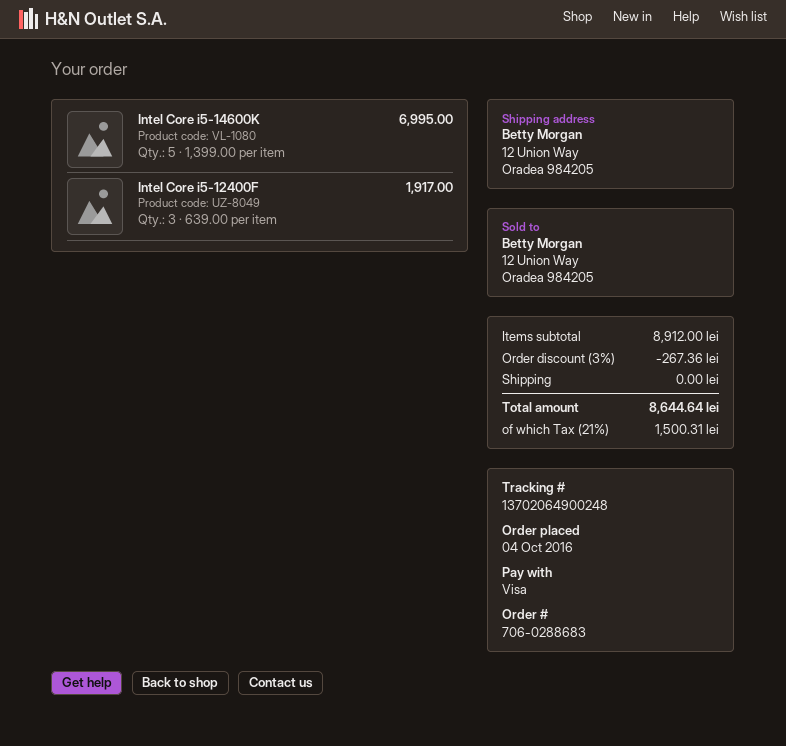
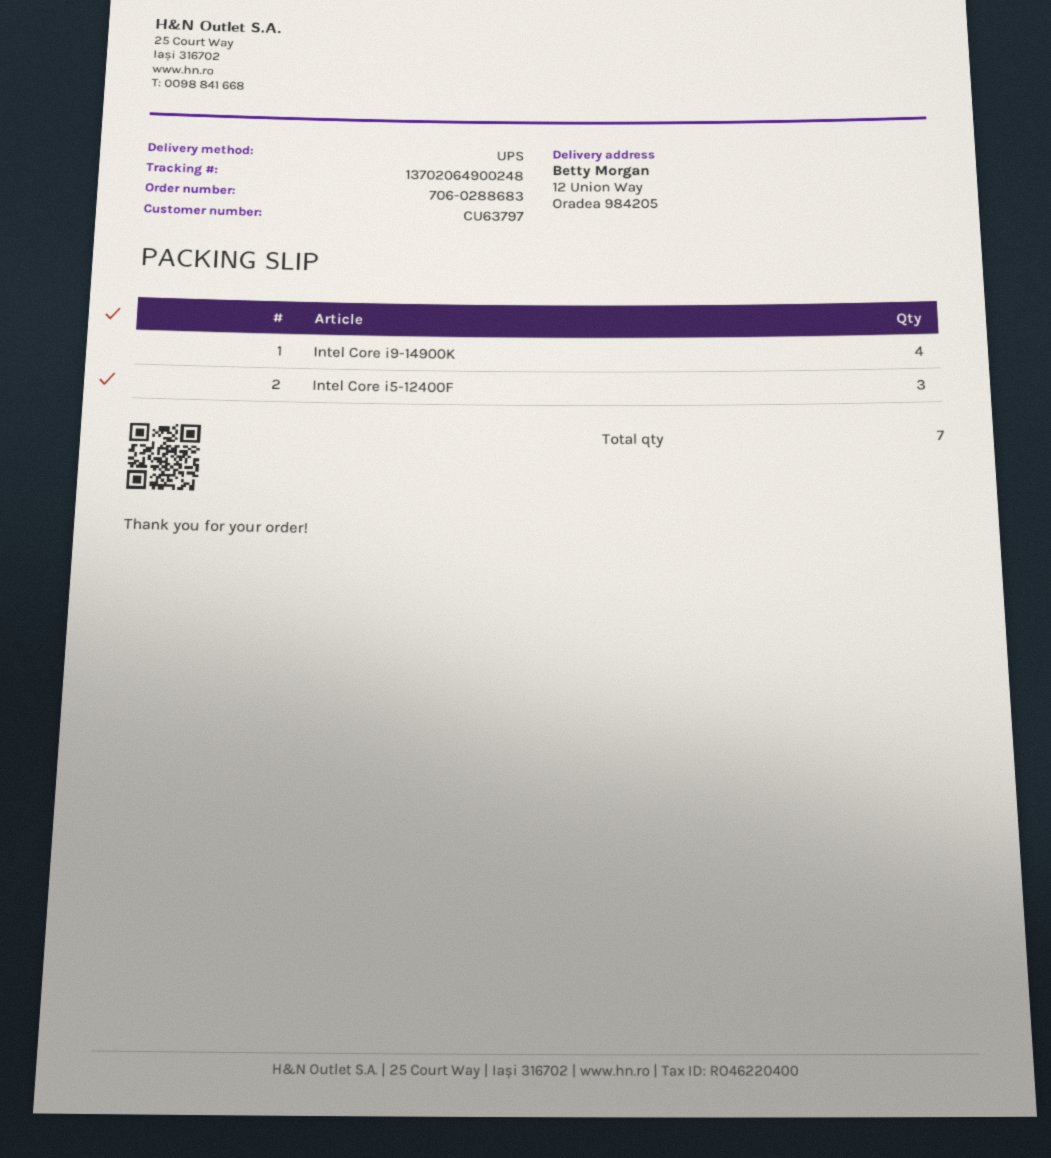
Intel Core i5-14600K: 5 -> none
Intel Core i9-14900K: none -> 4

